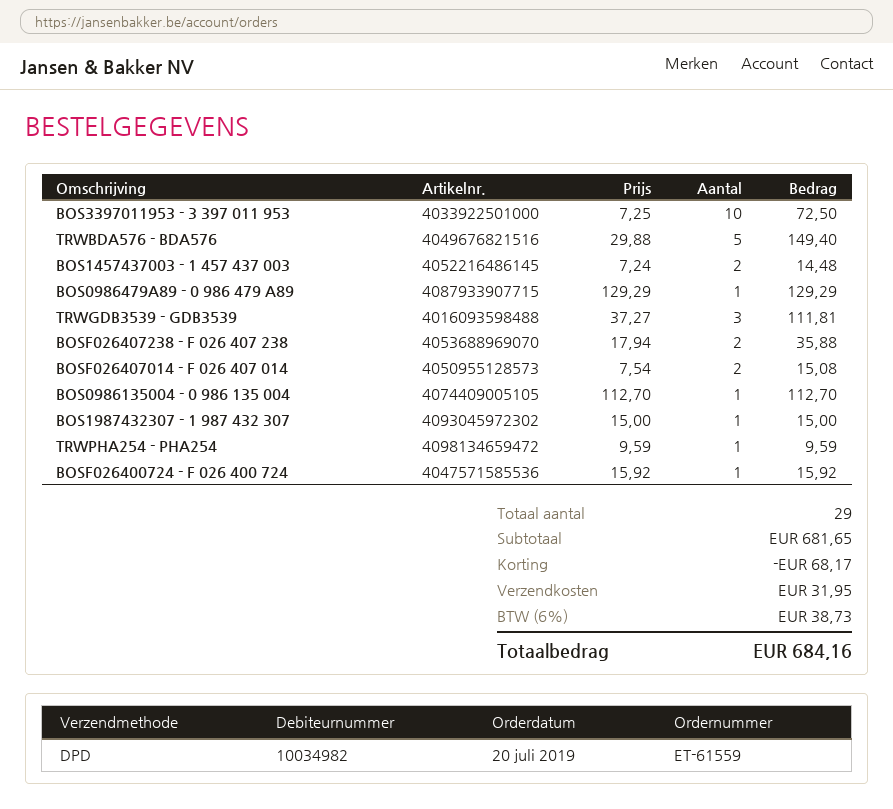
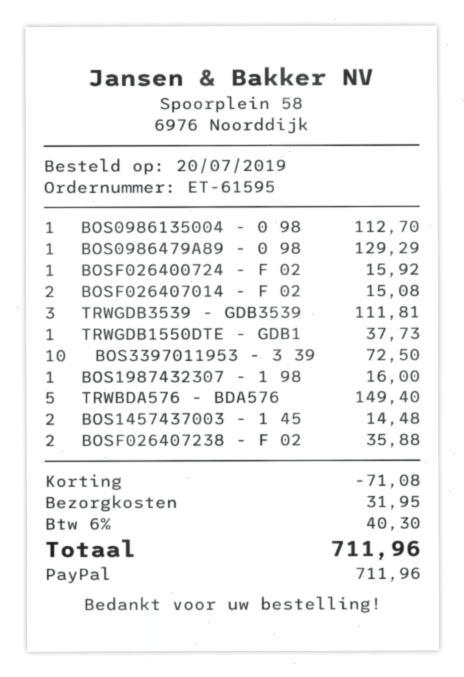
order number: ET-61559 -> ET-61595
BOS1987432307 - 1 987 432 307: 1 for 15.00 -> 1 for 16.00
TRWPHA254 - PHA254: 1 for 9.59 -> none
TRWGDB1550DTE - GDB1: none -> 1 for 37.73
discount: 68.17 -> 71.08
tax: 6% = 38.73 -> 6% = 40.30
total: 684.16 -> 711.96

